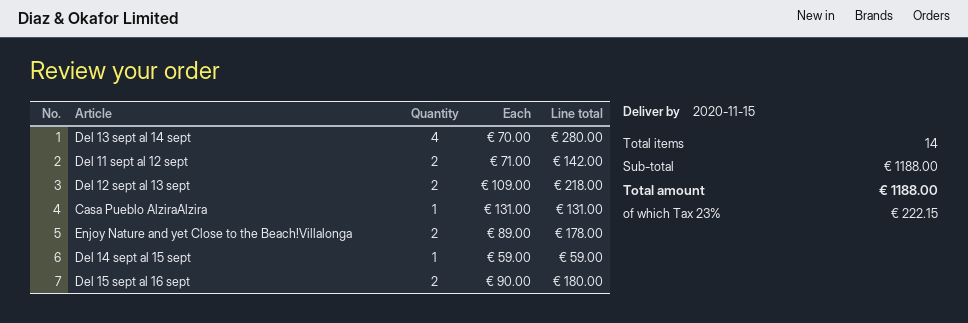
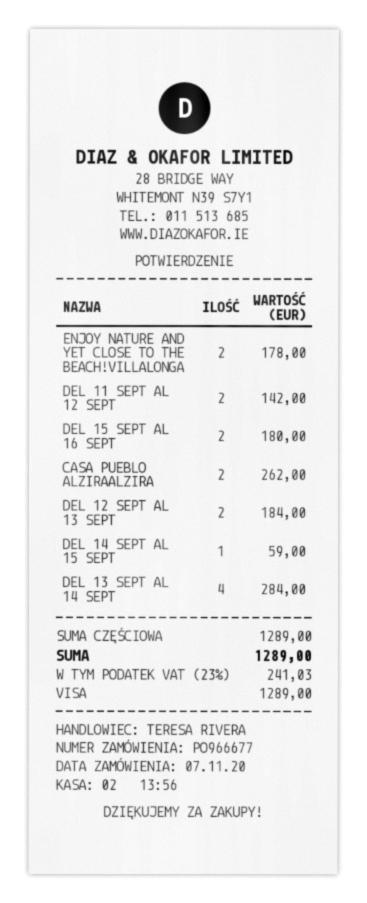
Del 13 sept al 14 sept: 4 for 280.00 -> 4 for 284.00
Del 12 sept al 13 sept: 2 for 218.00 -> 2 for 184.00
Casa Pueblo AlziraAlzira: 1 for 131.00 -> 2 for 262.00
subtotal: 1188.00 -> 1289.00
tax: 23% = 222.15 -> 23% = 241.03
total: 1188.00 -> 1289.00

